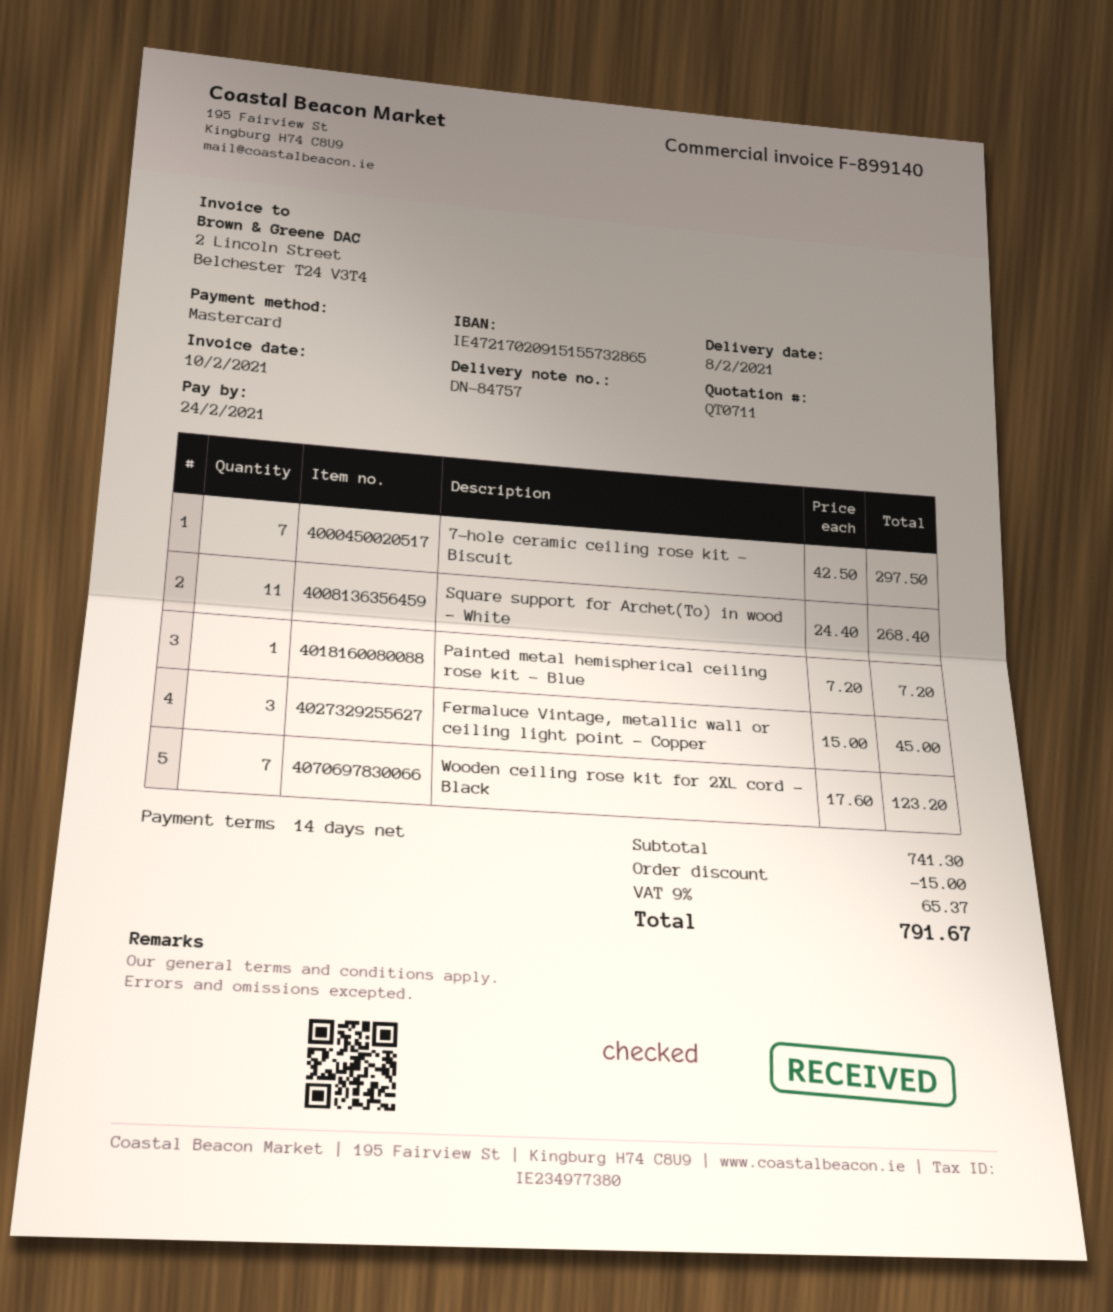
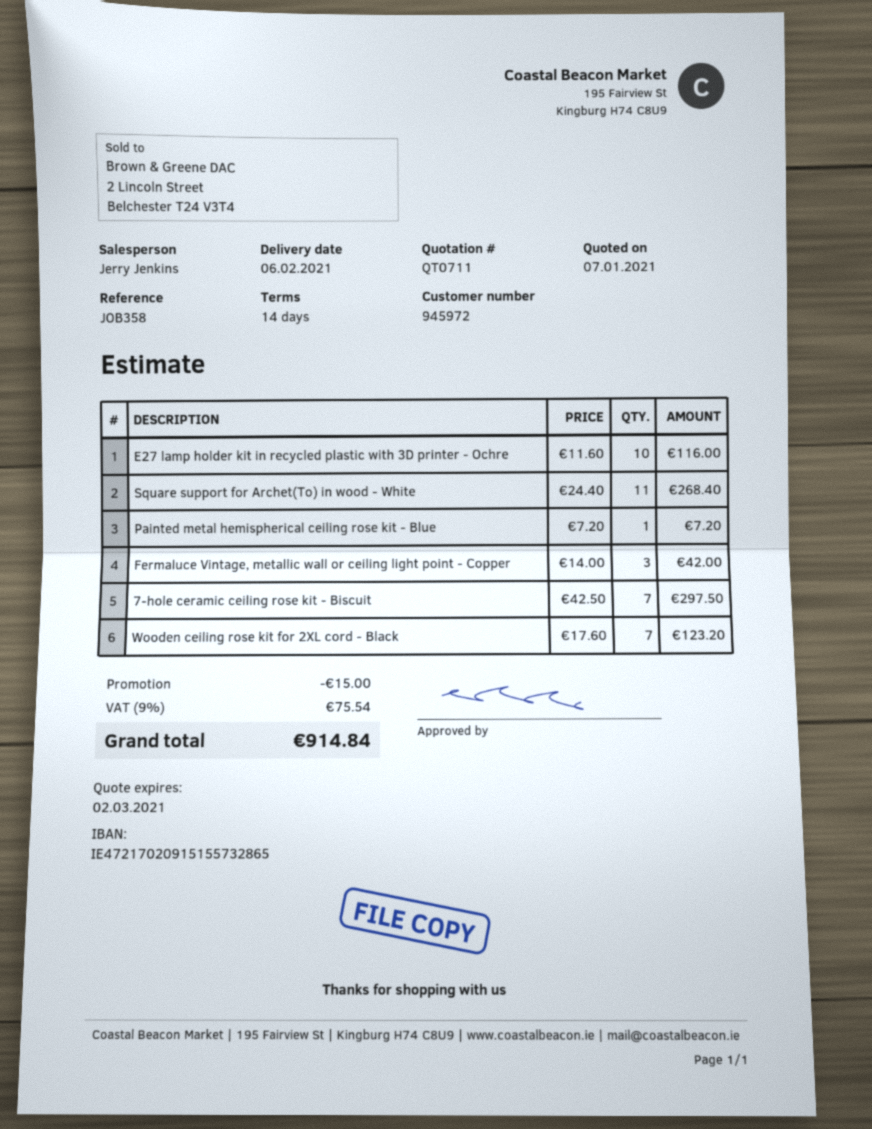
delivery date: 2021-02-08 -> 2021-02-06
Fermaluce Vintage, metallic wall or ceiling light point - Copper: 3 x 15.00 = 45.00 -> 3 x 14.00 = 42.00
E27 lamp holder kit in recycled plastic with 3D printer - Ochre: none -> 10 x 11.60 = 116.00
tax: 9% = 65.37 -> 9% = 75.54
total: 791.67 -> 914.84

